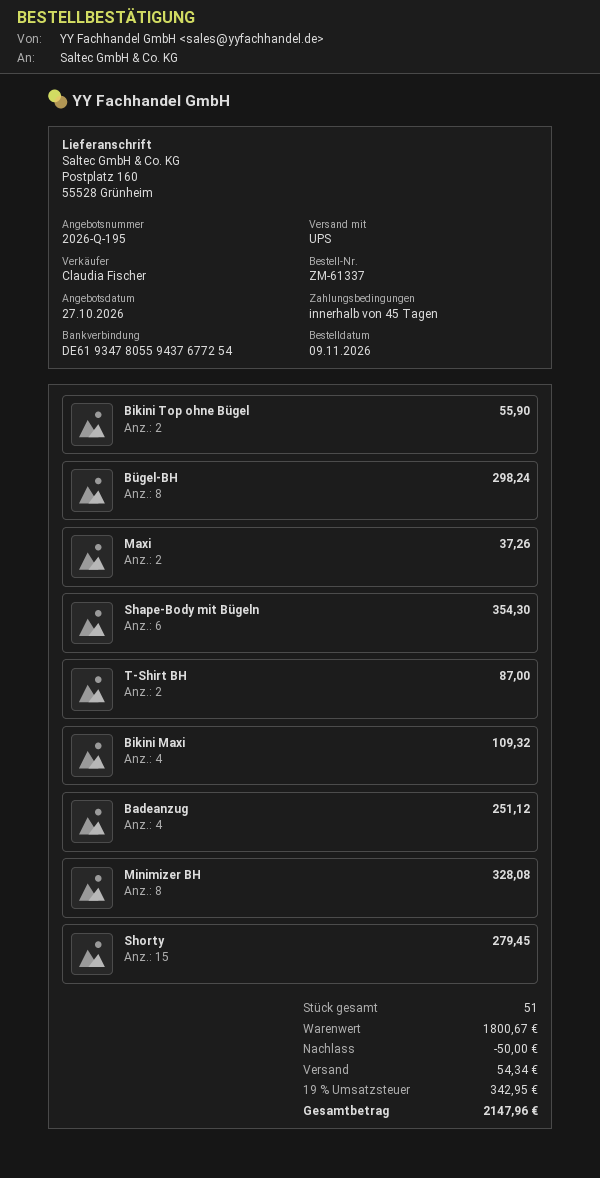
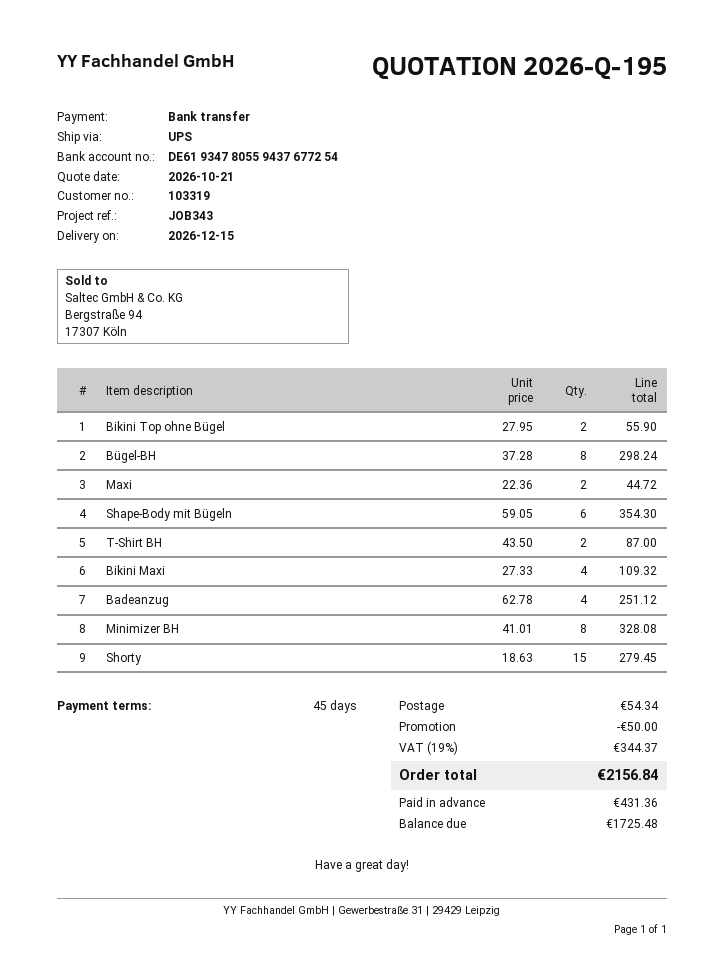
quote date: 2026-10-27 -> 2026-10-21
Maxi: 2 for 37.26 -> 2 for 44.72
tax: 19% = 342.95 -> 19% = 344.37
total: 2147.96 -> 2156.84

